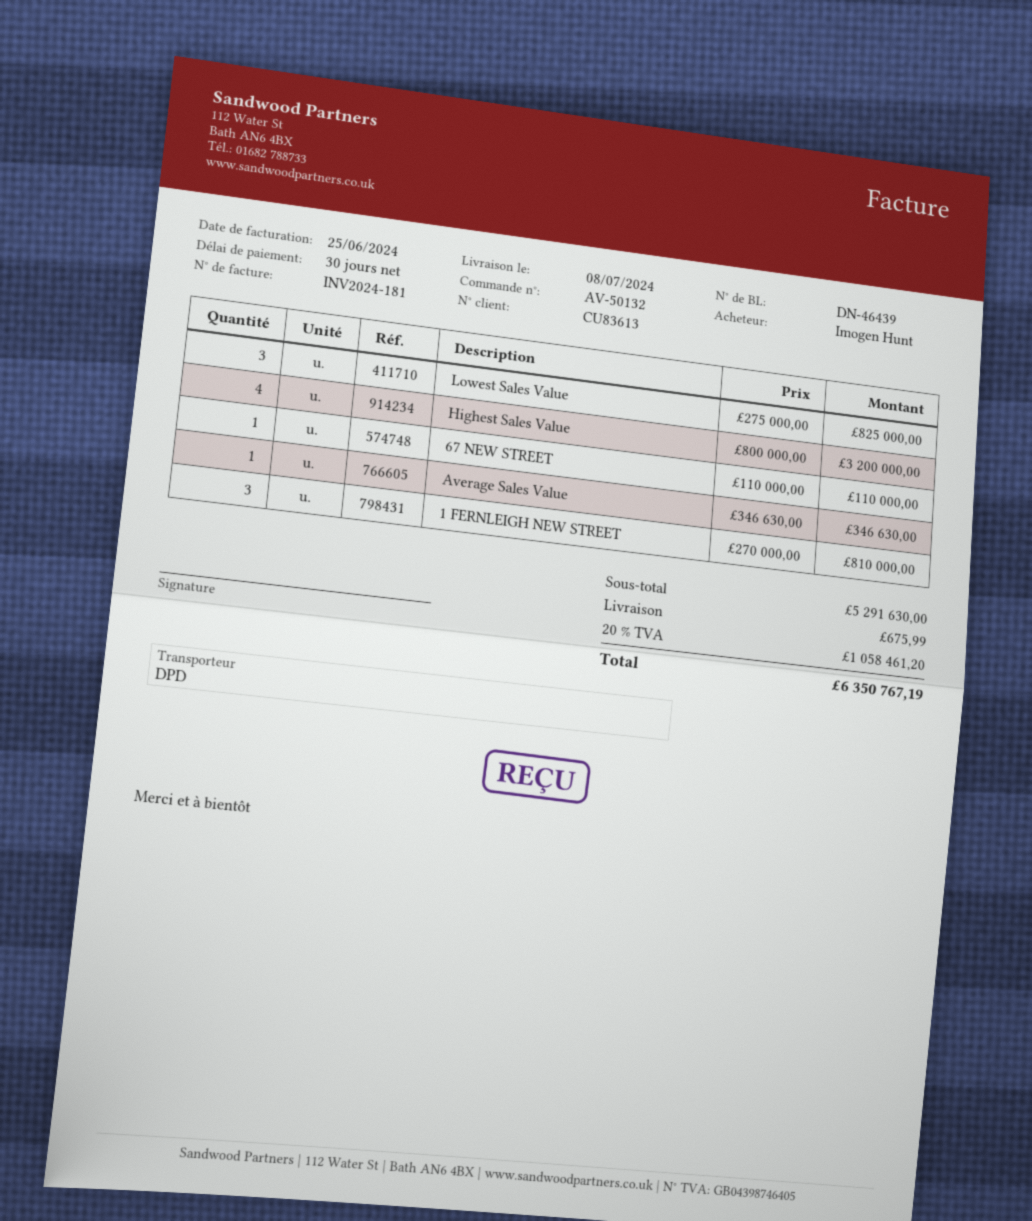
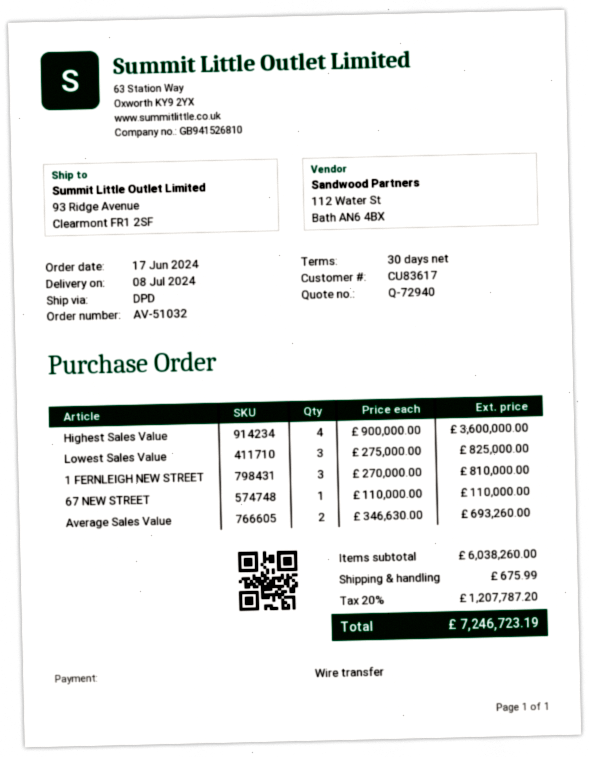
order number: AV-50132 -> AV-51032
customer number: CU83613 -> CU83617
Highest Sales Value: 4 x 800000.00 = 3200000.00 -> 4 x 900000.00 = 3600000.00
Average Sales Value: 1 x 346630.00 = 346630.00 -> 2 x 346630.00 = 693260.00
subtotal: 5291630.00 -> 6038260.00
tax: 20% = 1058461.20 -> 20% = 1207787.20
total: 6350767.19 -> 7246723.19

